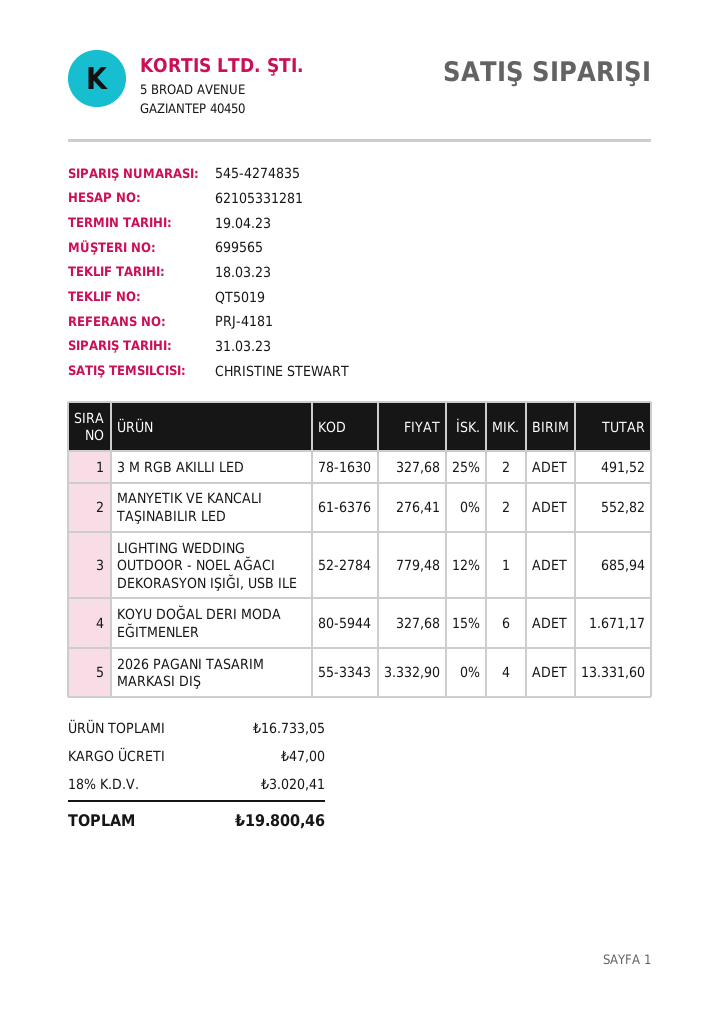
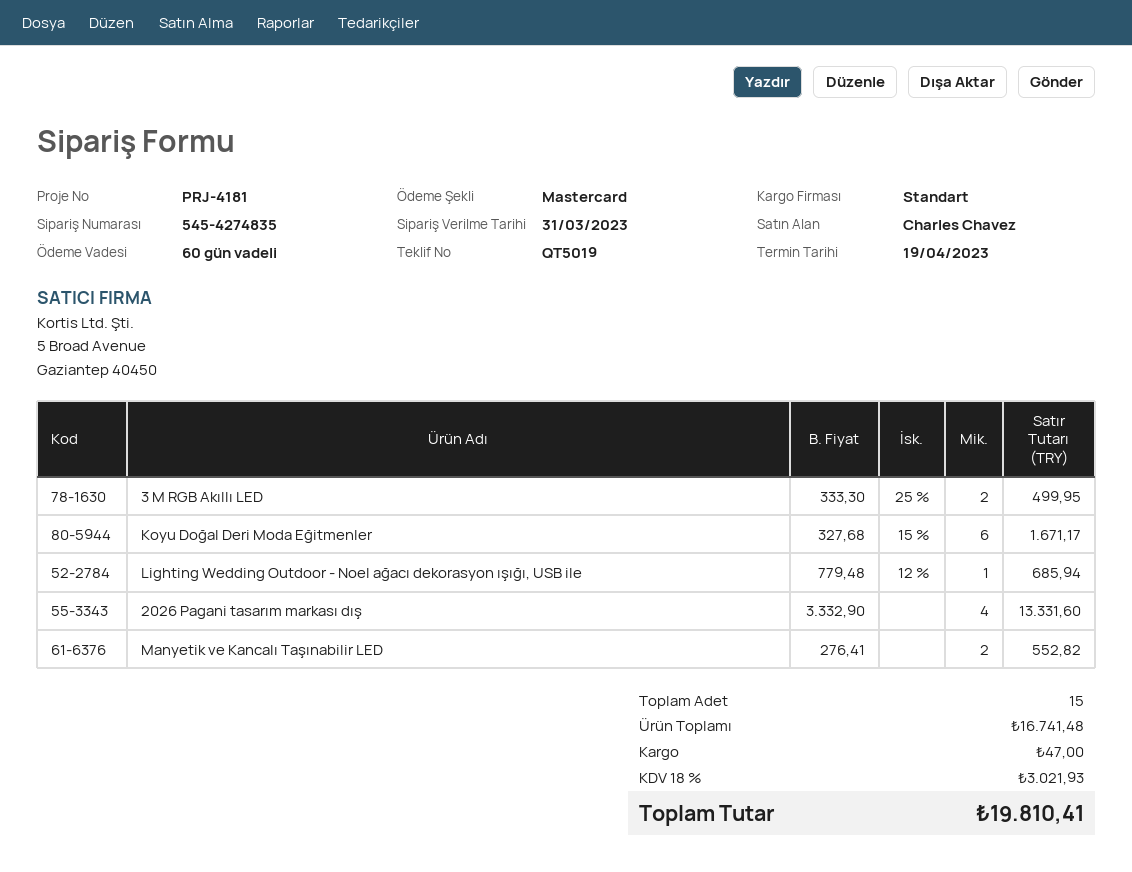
3 M RGB AKILLI LED: 2 x 327.68 - 25% = 491.52 -> 2 x 333.30 - 25% = 499.95
subtotal: 16733.05 -> 16741.48
tax: 18% = 3020.41 -> 18% = 3021.93
total: 19800.46 -> 19810.41

